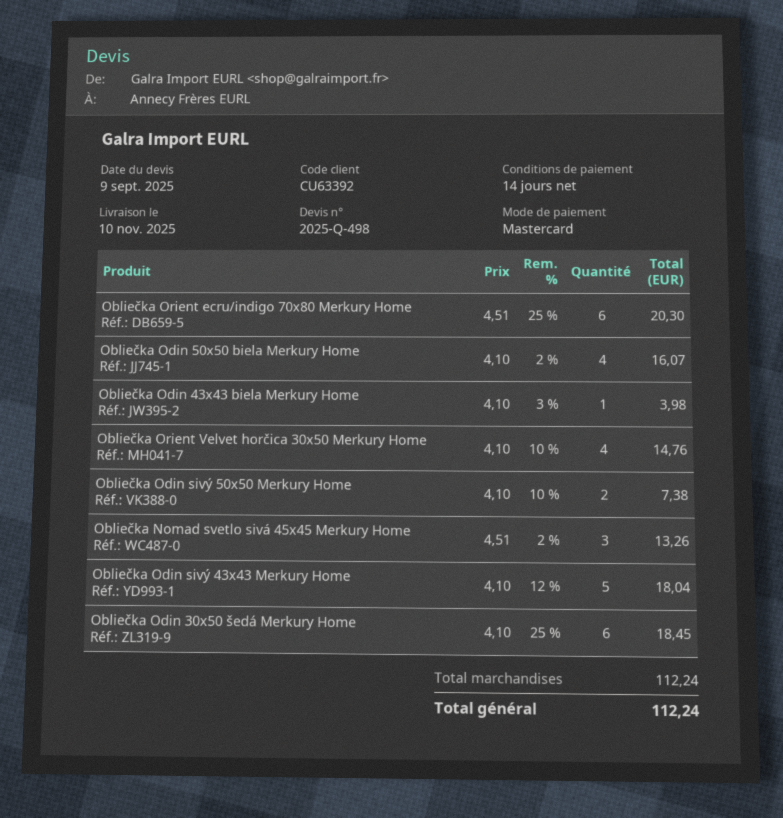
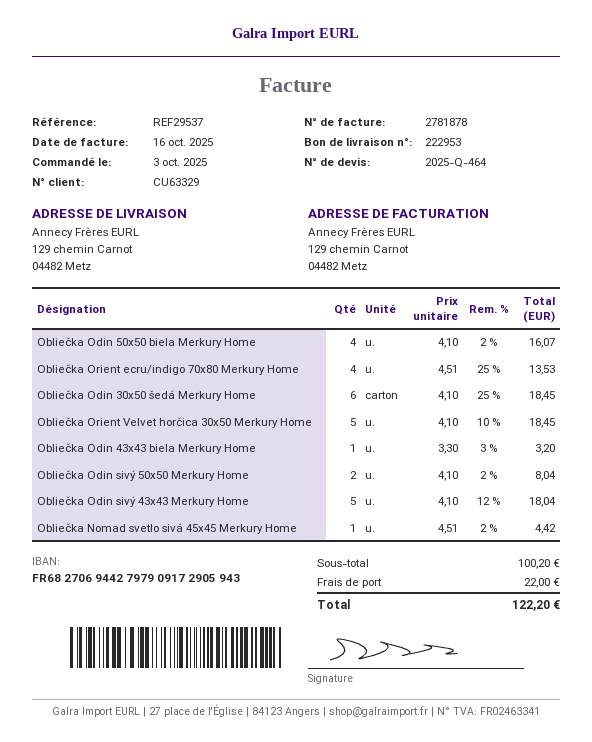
quote number: 2025-Q-498 -> 2025-Q-464
customer number: CU63392 -> CU63329
Obliečka Orient ecru/indigo 70x80 Merkury Home: 6 x 4.51 - 25% = 20.30 -> 4 x 4.51 - 25% = 13.53
Obliečka Odin 43x43 biela Merkury Home: 1 x 4.10 - 3% = 3.98 -> 1 x 3.30 - 3% = 3.20
Obliečka Orient Velvet horčica 30x50 Merkury Home: 4 x 4.10 - 10% = 14.76 -> 5 x 4.10 - 10% = 18.45
Obliečka Odin sivý 50x50 Merkury Home: 2 x 4.10 - 10% = 7.38 -> 2 x 4.10 - 2% = 8.04
Obliečka Nomad svetlo sivá 45x45 Merkury Home: 3 x 4.51 - 2% = 13.26 -> 1 x 4.51 - 2% = 4.42
subtotal: 112.24 -> 100.20
shipping: none -> 22.00
total: 112.24 -> 122.20

